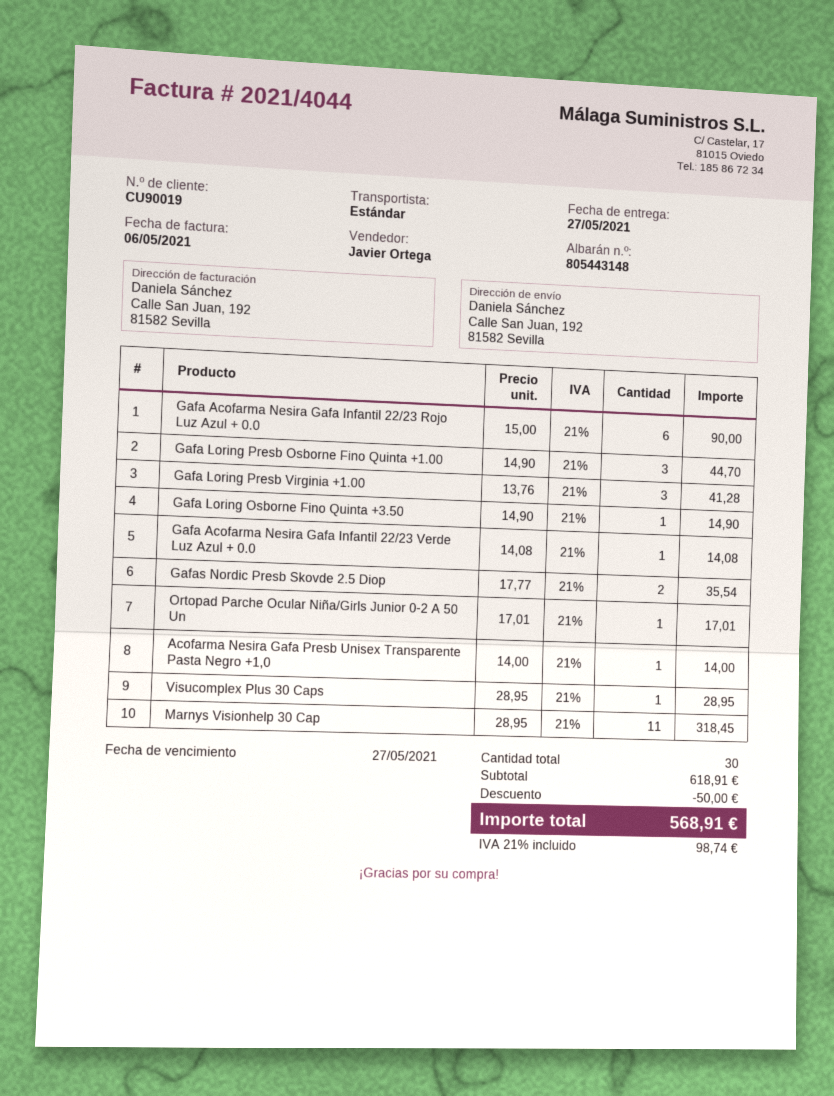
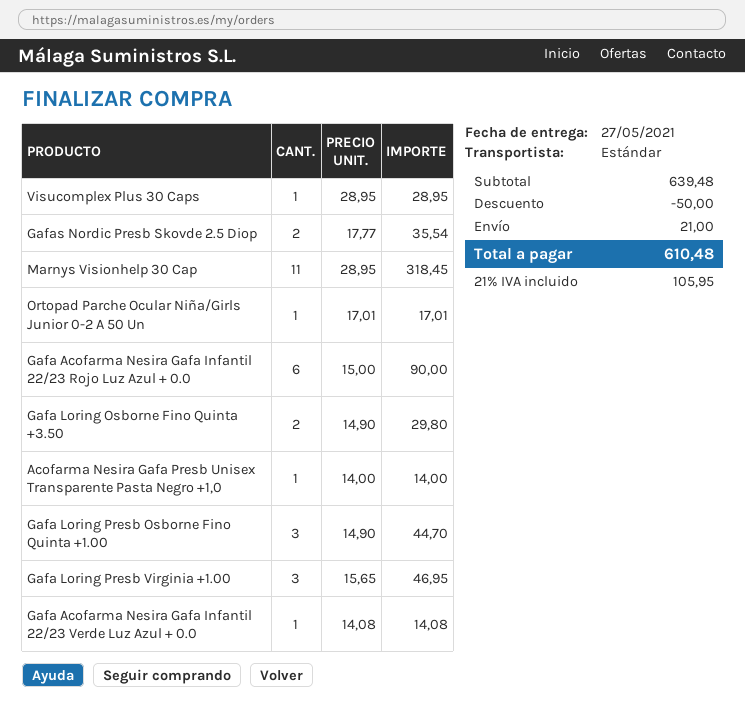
Gafa Loring Presb Virginia +1.00: 3 x 13.76 = 41.28 -> 3 x 15.65 = 46.95
Gafa Loring Osborne Fino Quinta +3.50: 1 x 14.90 = 14.90 -> 2 x 14.90 = 29.80
subtotal: 618.91 -> 639.48
shipping: none -> 21.00
tax: 21% = 98.74 -> 21% = 105.95
total: 568.91 -> 610.48

